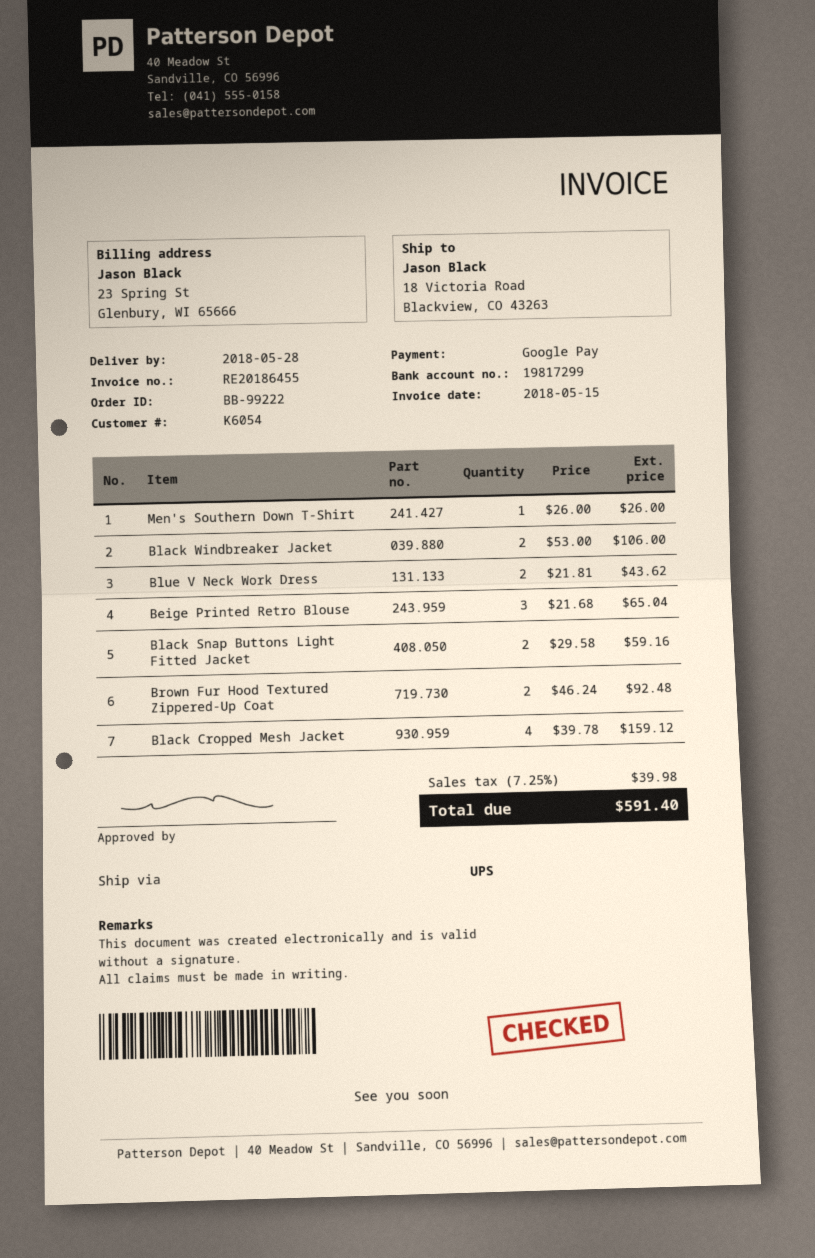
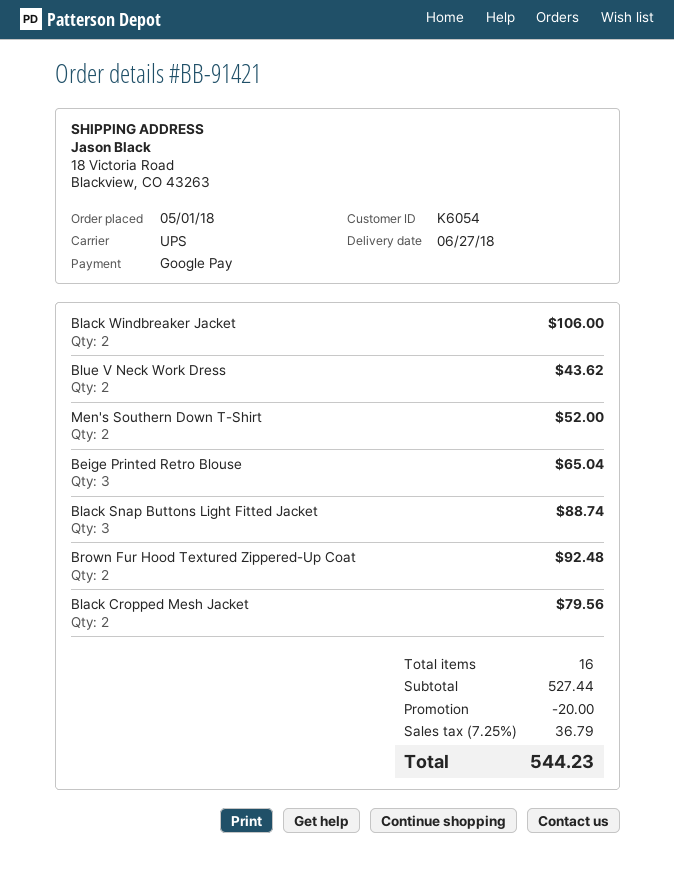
order number: BB-99222 -> BB-91421
delivery date: 2018-05-28 -> 2018-06-27
Men's Southern Down T-Shirt: 1 for 26.00 -> 2 for 52.00
Black Snap Buttons Light Fitted Jacket: 2 for 59.16 -> 3 for 88.74
Black Cropped Mesh Jacket: 4 for 159.12 -> 2 for 79.56
discount: none -> 20.00
tax: 7.25% = 39.98 -> 7.25% = 36.79
total: 591.40 -> 544.23

